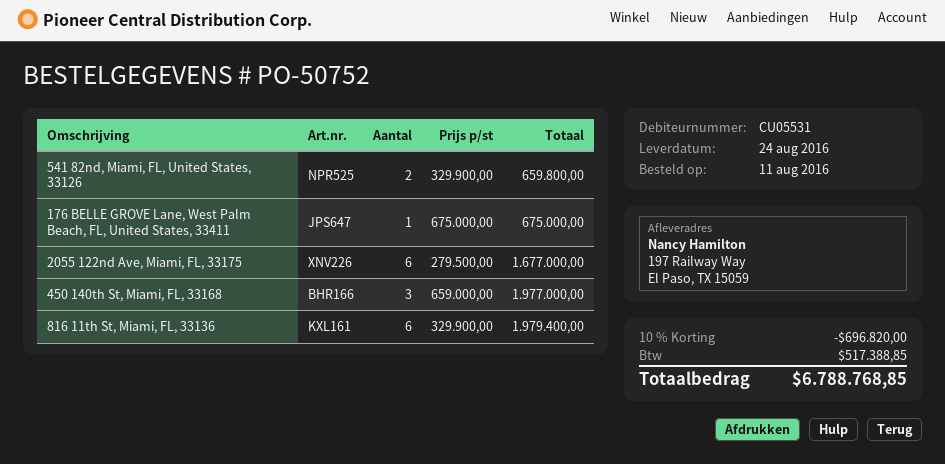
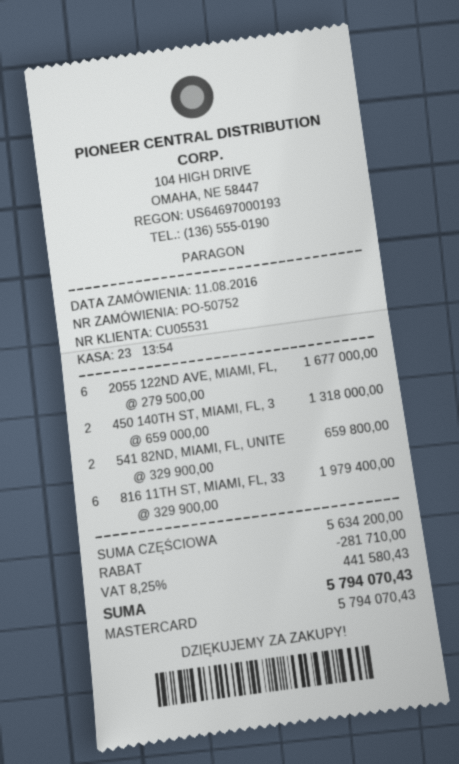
176 BELLE GROVE Lane, West Palm Beach, FL, United States, 33411: 1 x 675000.00 = 675000.00 -> none
450 140th St, Miami, FL, 33168: 3 x 659000.00 = 1977000.00 -> 2 x 659000.00 = 1318000.00
discount: 696820.00 -> 281710.00
tax: 517388.85 -> 441580.43
total: 6788768.85 -> 5794070.43

